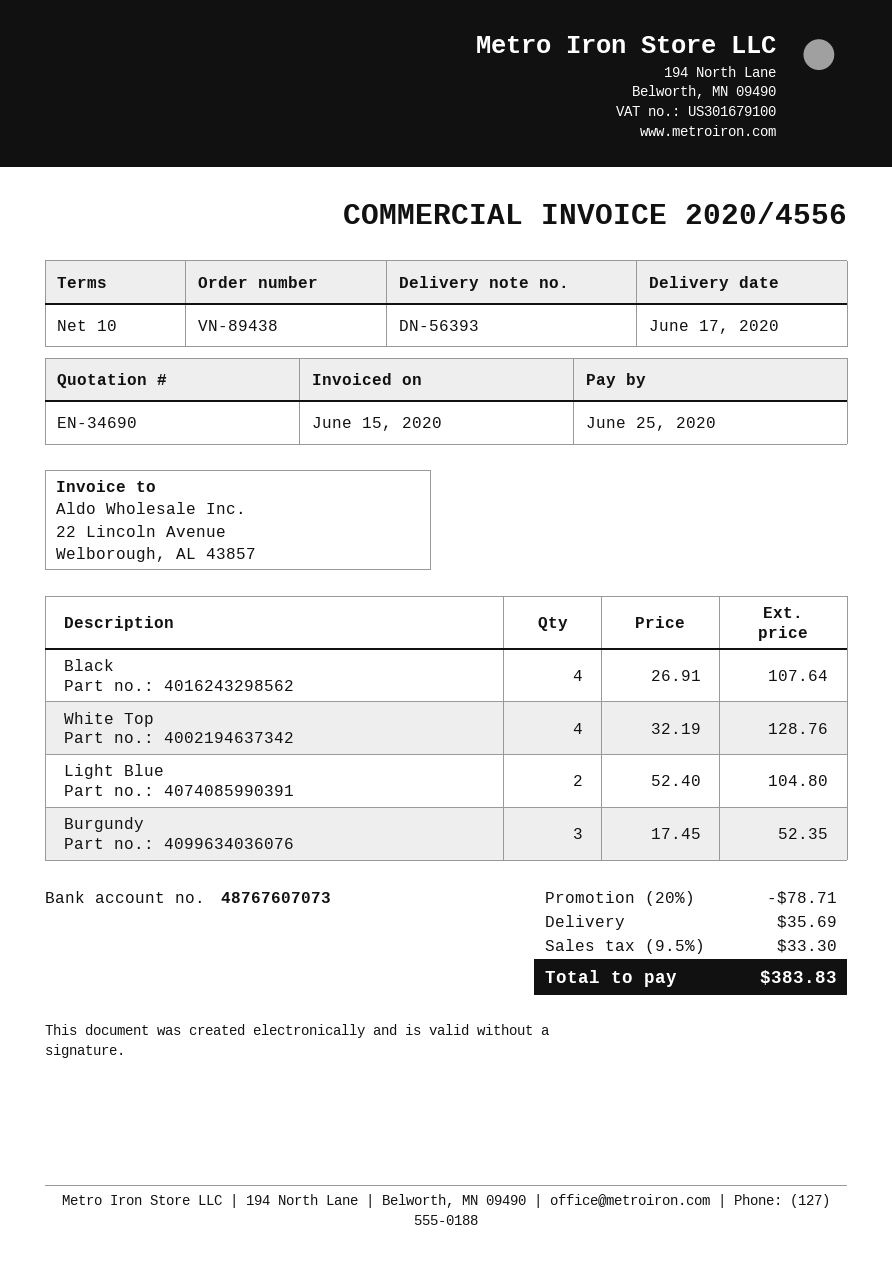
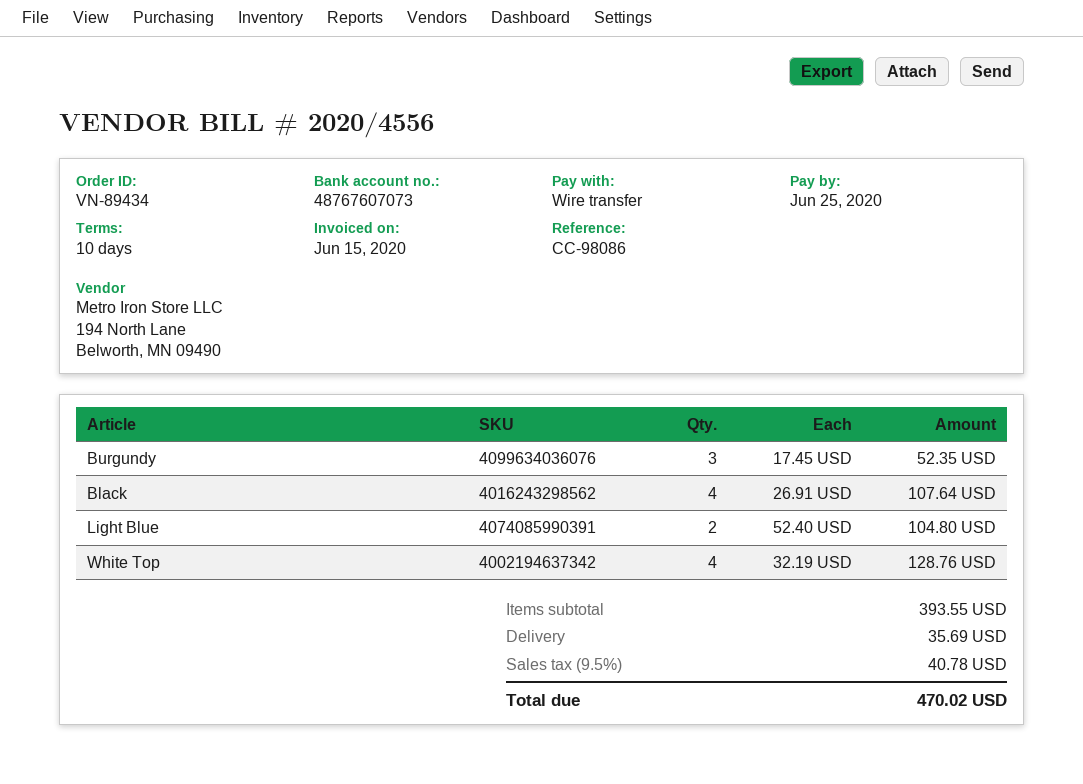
order number: VN-89438 -> VN-89434
discount: 20% = 78.71 -> none
tax: 9.5% = 33.30 -> 9.5% = 40.78
total: 383.83 -> 470.02

